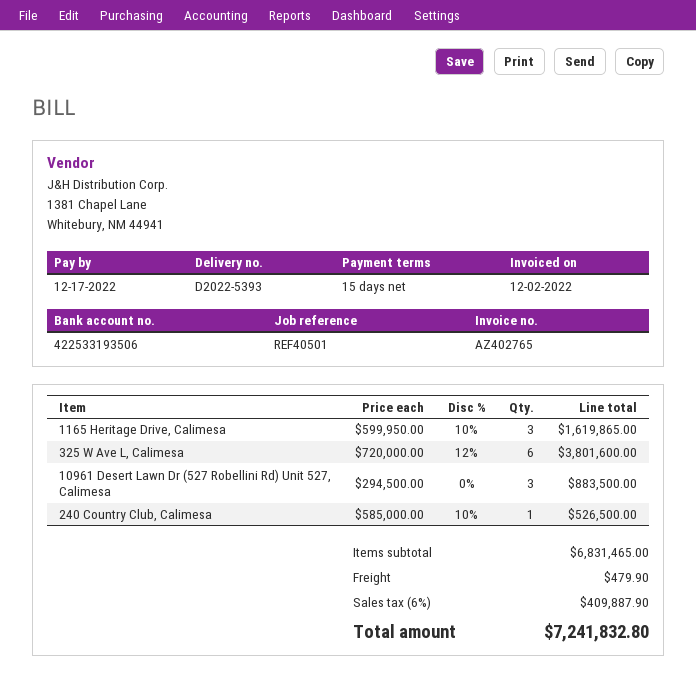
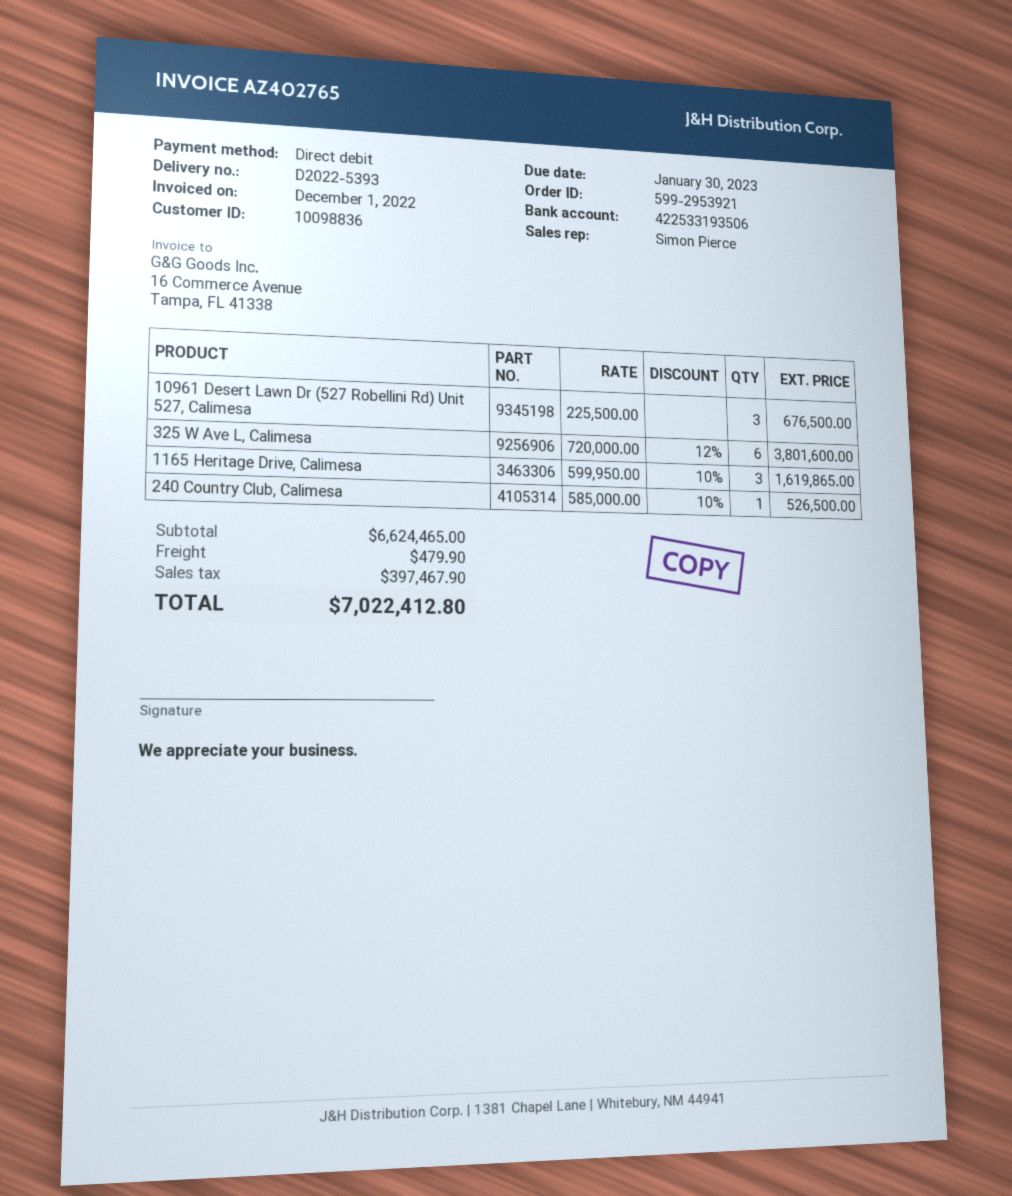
invoice date: 2022-12-02 -> 2022-12-01
due date: 2022-12-17 -> 2023-01-30
10961 Desert Lawn Dr (527 Robellini Rd) Unit 527, Calimesa: 3 x 294500.00 = 883500.00 -> 3 x 225500.00 = 676500.00
subtotal: 6831465.00 -> 6624465.00
tax: 409887.90 -> 397467.90
total: 7241832.80 -> 7022412.80

